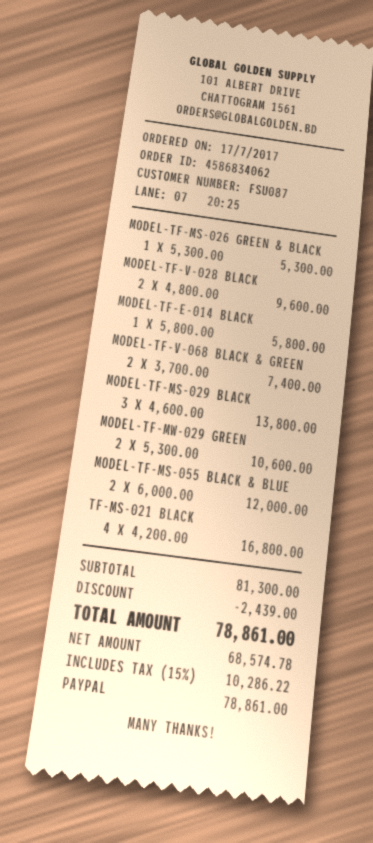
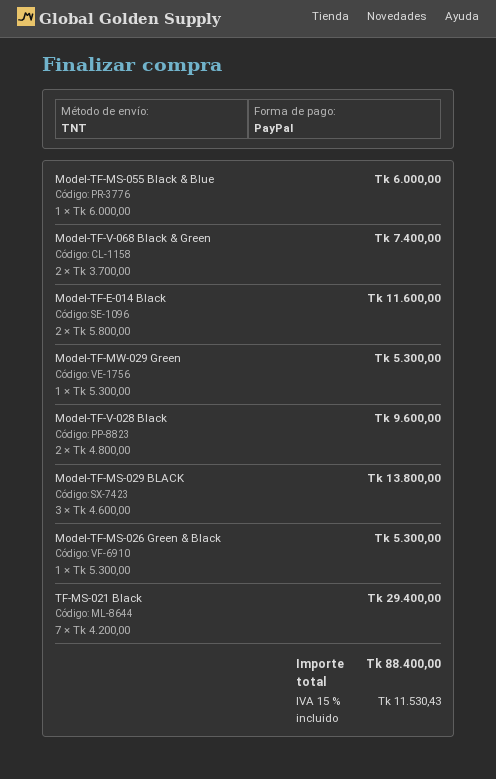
MODEL-TF-E-014 BLACK: 1 x 5800.00 = 5800.00 -> 2 x 5800.00 = 11600.00
MODEL-TF-MW-029 GREEN: 2 x 5300.00 = 10600.00 -> 1 x 5300.00 = 5300.00
MODEL-TF-MS-055 BLACK & BLUE: 2 x 6000.00 = 12000.00 -> 1 x 6000.00 = 6000.00
TF-MS-021 BLACK: 4 x 4200.00 = 16800.00 -> 7 x 4200.00 = 29400.00
discount: 2439.00 -> none
tax: 15% = 10286.22 -> 15% = 11530.43
total: 78861.00 -> 88400.00

